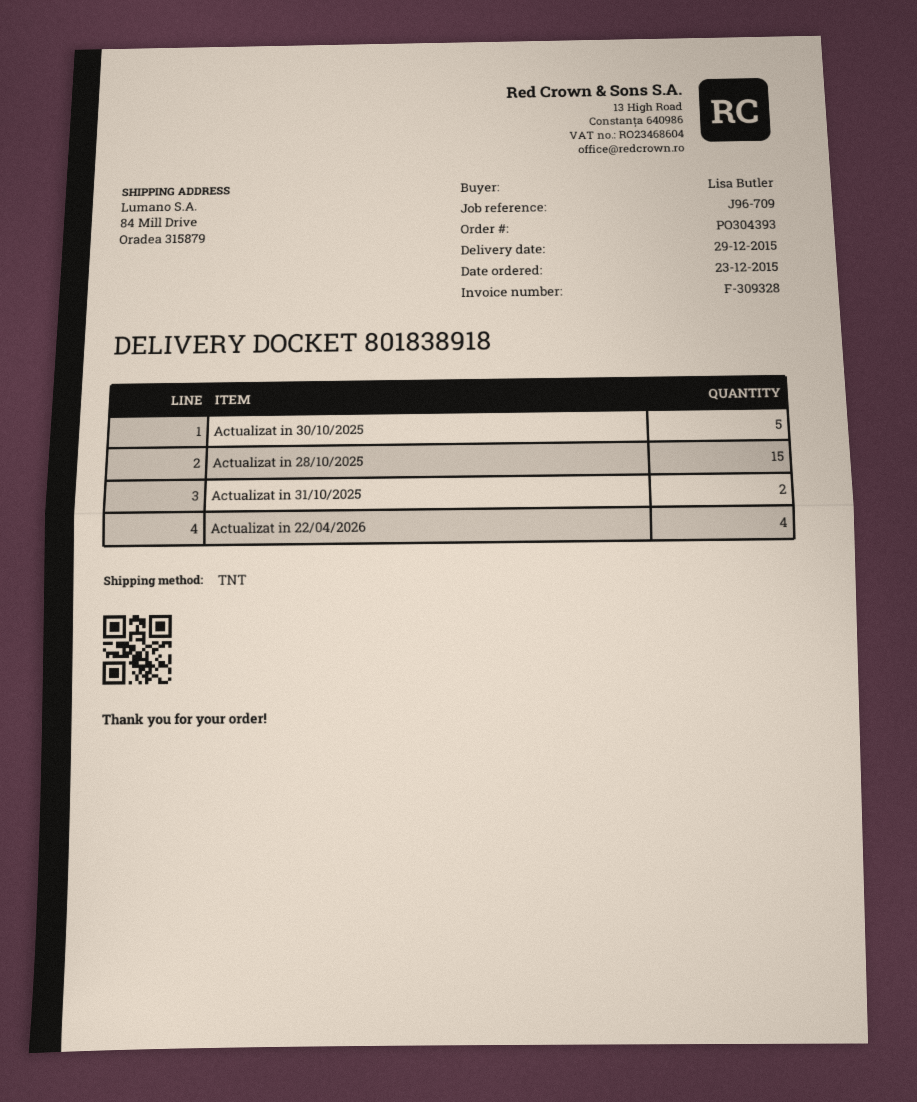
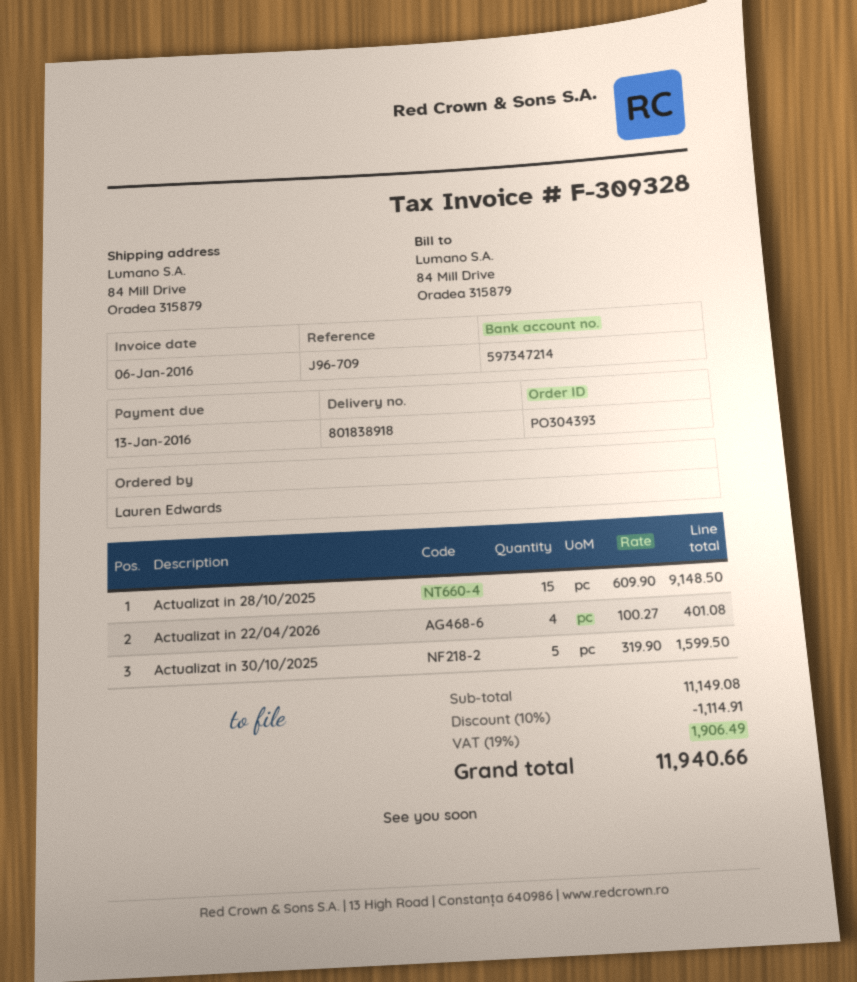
ordered by: Lisa Butler -> Lauren Edwards
Actualizat in 31/10/2025: 2 -> none

